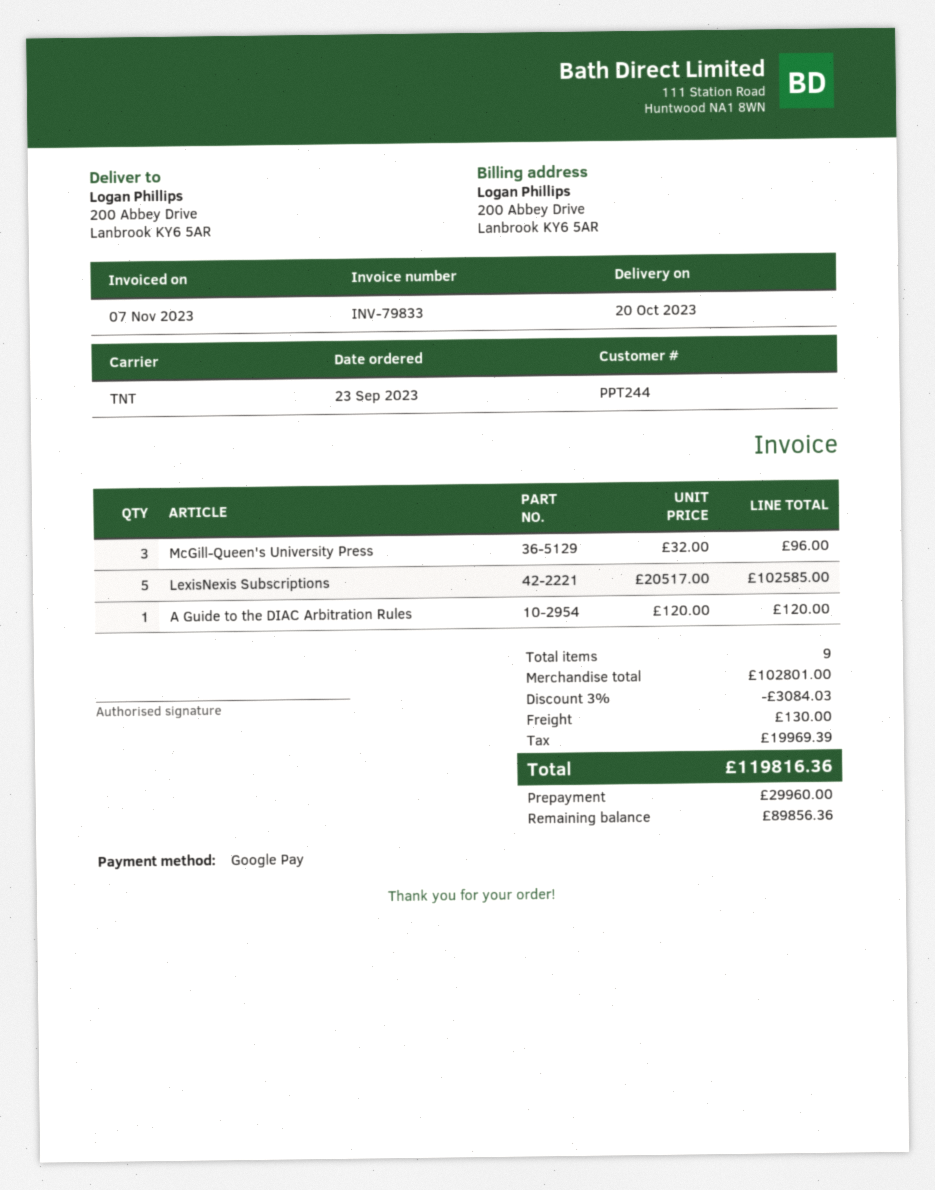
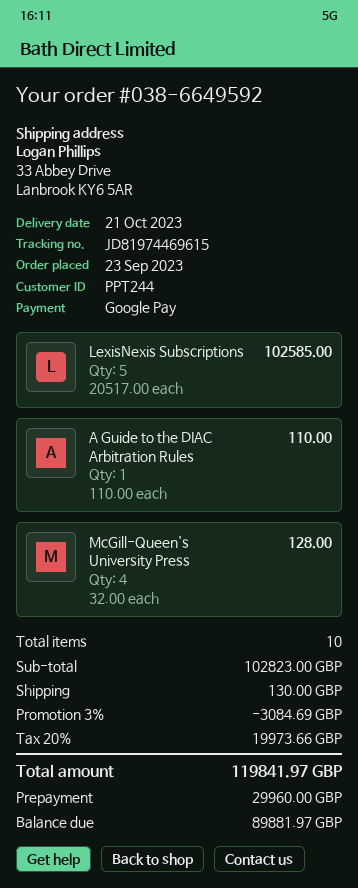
delivery date: 2023-10-20 -> 2023-10-21
ship to: 200 Abbey Drive, Lanbrook KY6 5AR -> 33 Abbey Drive, Lanbrook KY6 5AR
McGill-Queen's University Press: 3 x 32.00 = 96.00 -> 4 x 32.00 = 128.00
A Guide to the DIAC Arbitration Rules: 1 x 120.00 = 120.00 -> 1 x 110.00 = 110.00
total quantity: 9 -> 10
subtotal: 102801.00 -> 102823.00
discount: 3% = 3084.03 -> 3% = 3084.69
tax: 19969.39 -> 19973.66
total: 119816.36 -> 119841.97
balance: 89856.36 -> 89881.97

